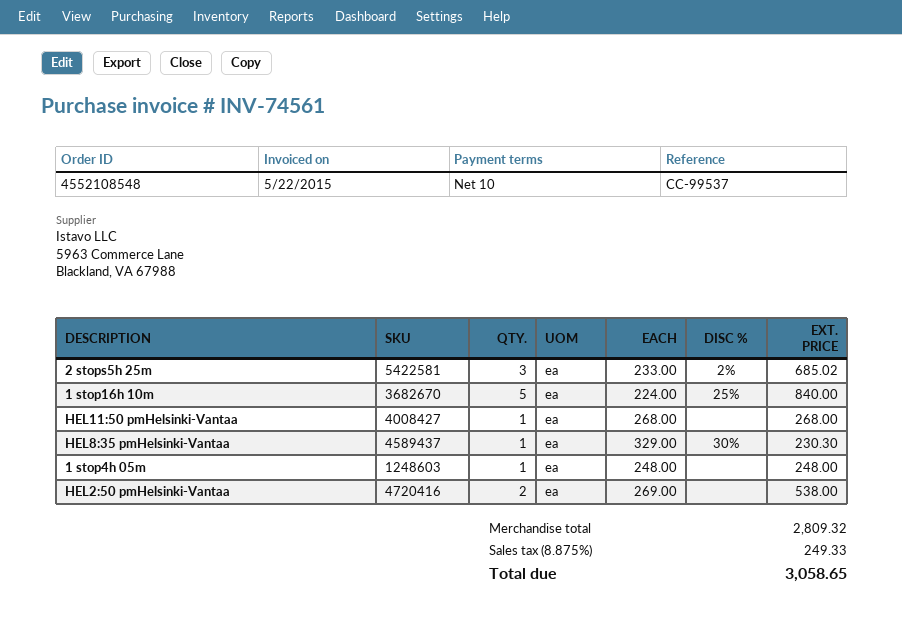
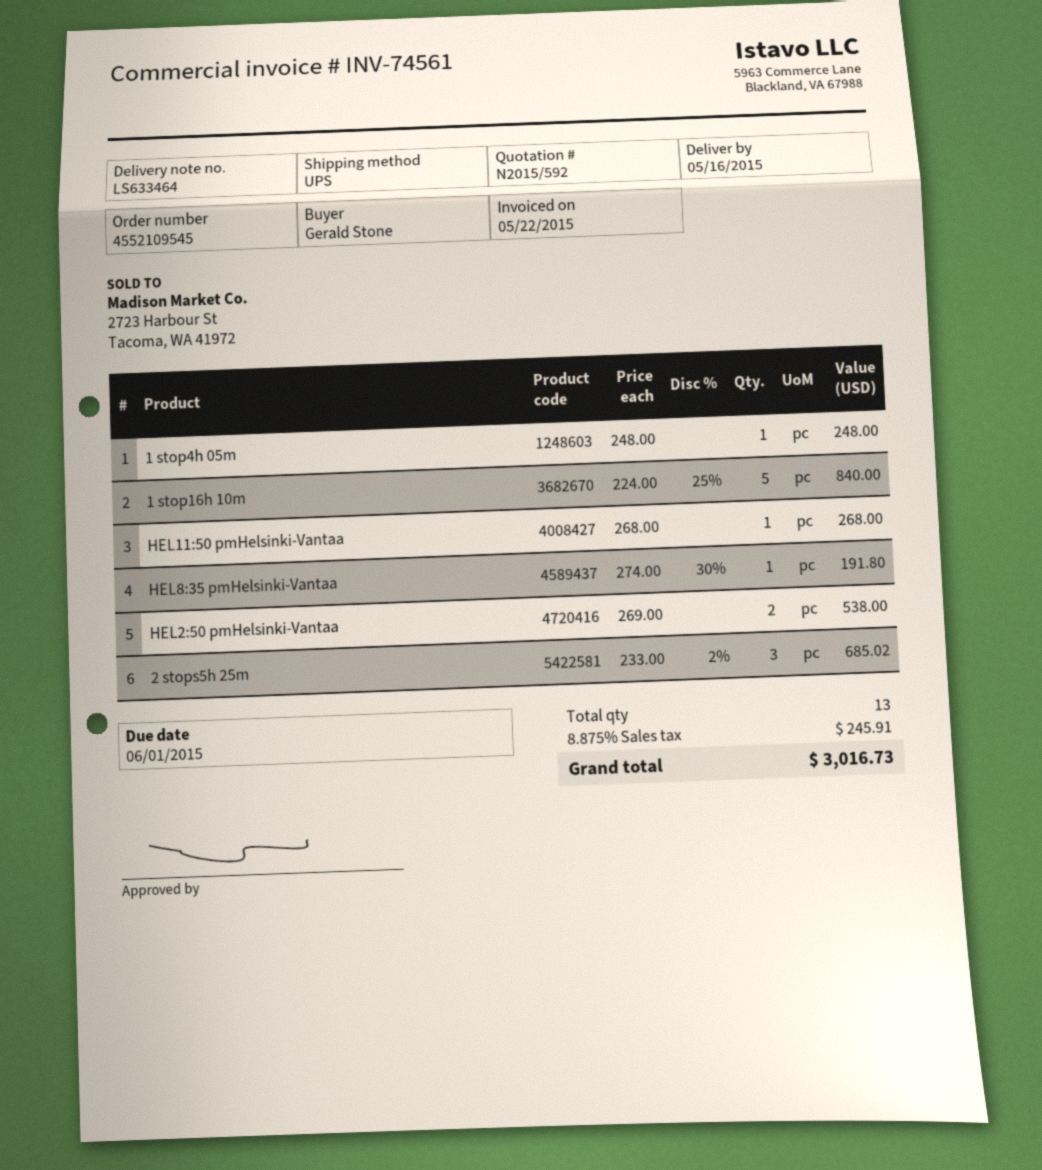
order number: 4552108548 -> 4552109545
HEL8:35 pmHelsinki-Vantaa: 1 x 329.00 - 30% = 230.30 -> 1 x 274.00 - 30% = 191.80
tax: 8.875% = 249.33 -> 8.875% = 245.91
total: 3058.65 -> 3016.73

